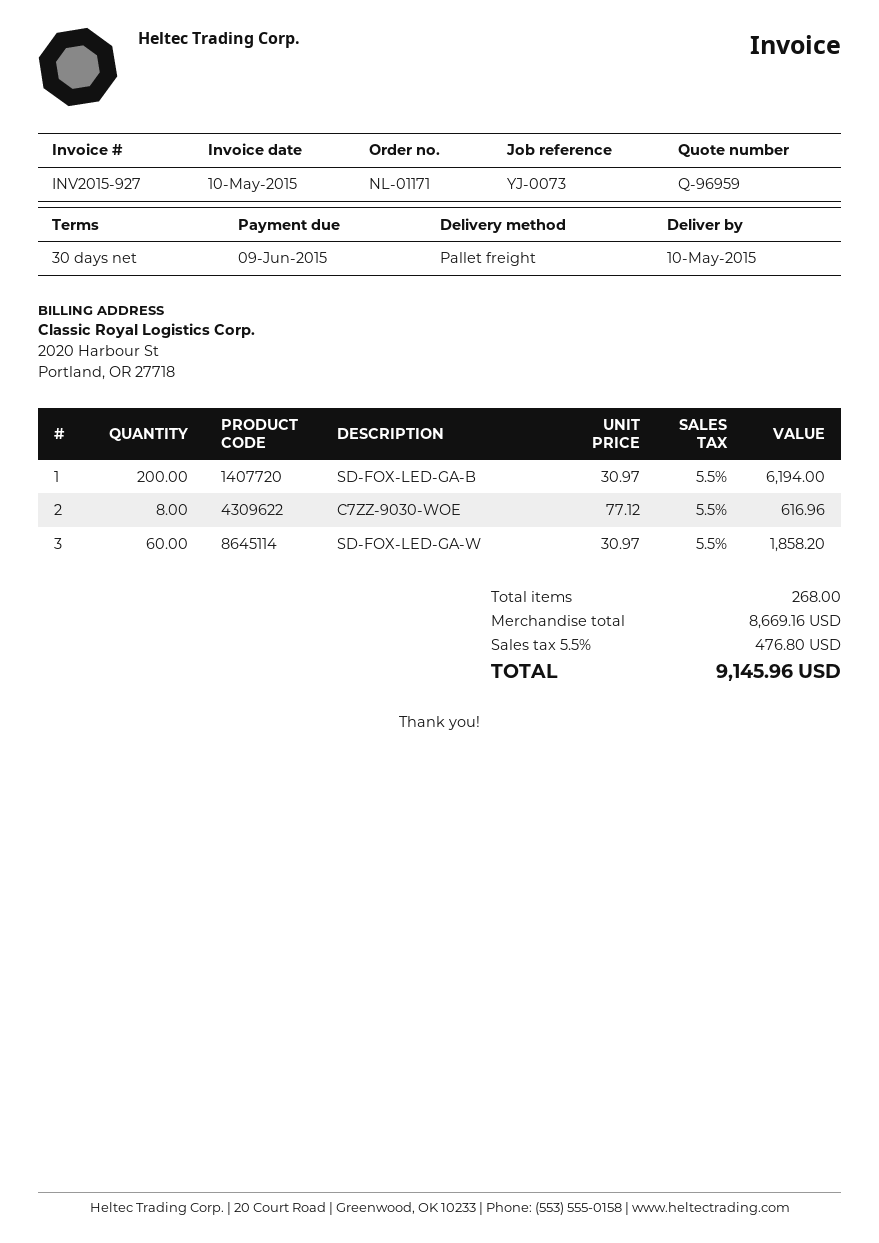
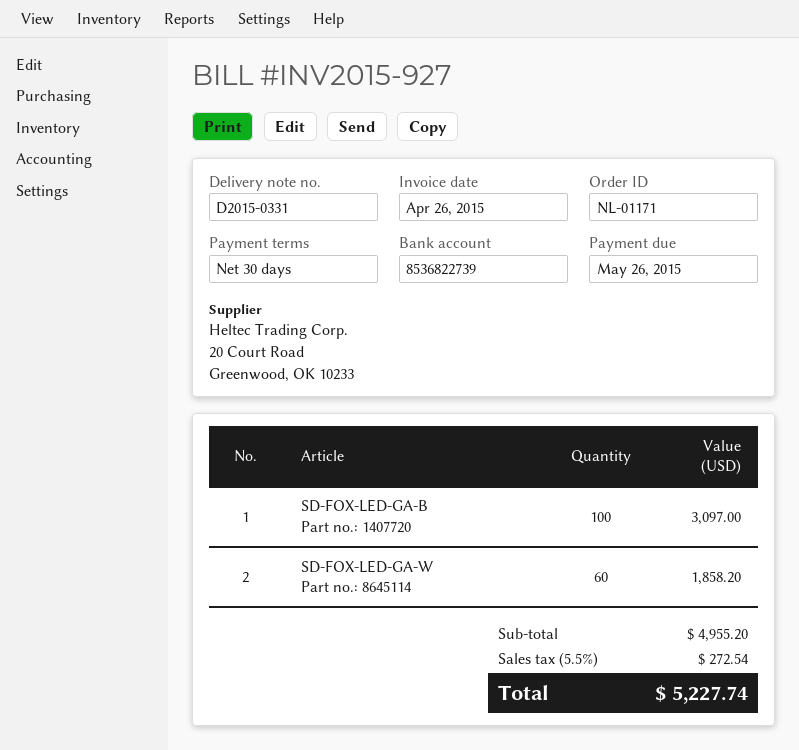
invoice date: 2015-05-10 -> 2015-04-26
due date: 2015-06-09 -> 2015-05-26
SD-FOX-LED-GA-B: 200 for 6194.00 -> 100 for 3097.00
C7ZZ-9030-WOE: 8 for 616.96 -> none
subtotal: 8669.16 -> 4955.20
tax: 5.5% = 476.80 -> 5.5% = 272.54
total: 9145.96 -> 5227.74

